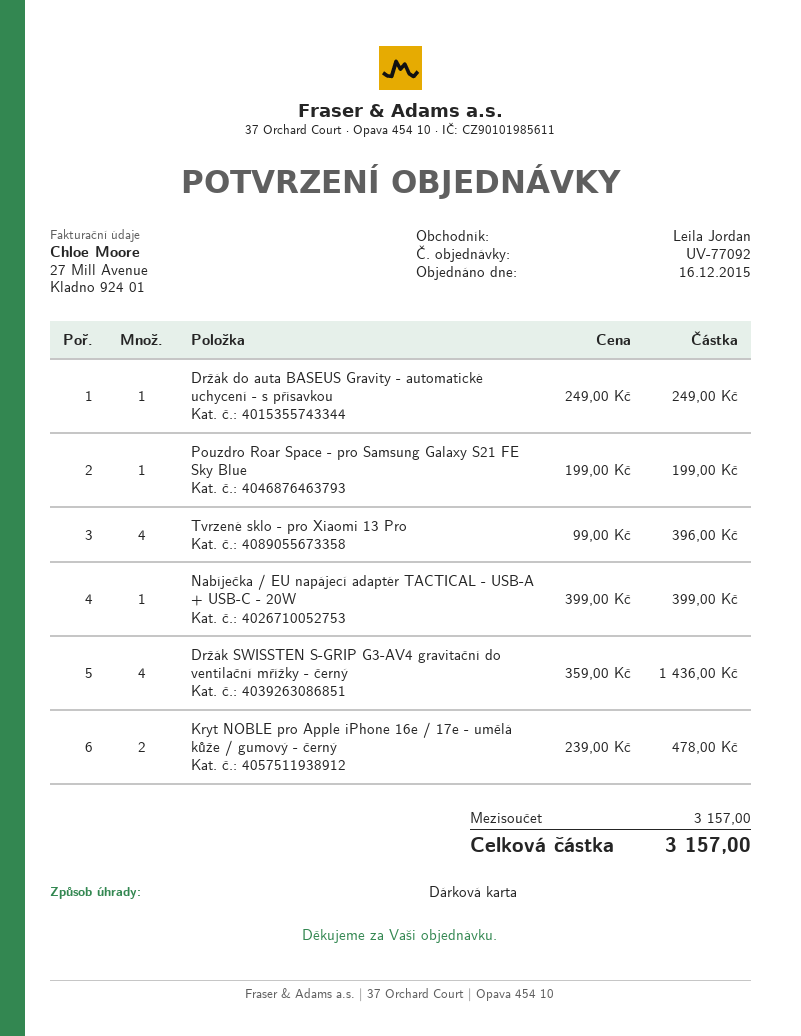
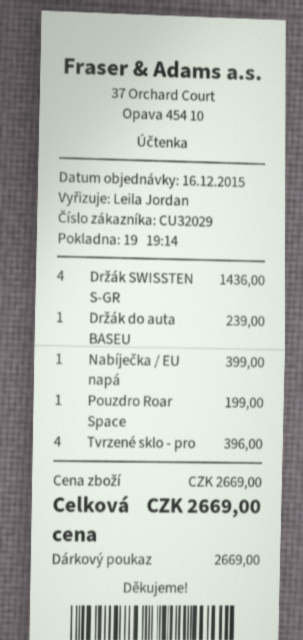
Držák do auta BASEUS Gravity - automatické uchycení - s přísavkou: 1 for 249.00 -> 1 for 239.00
Kryt NOBLE pro Apple iPhone 16e / 17e - umělá kůže / gumový - černý: 2 for 478.00 -> none
subtotal: 3157.00 -> 2669.00
total: 3157.00 -> 2669.00

